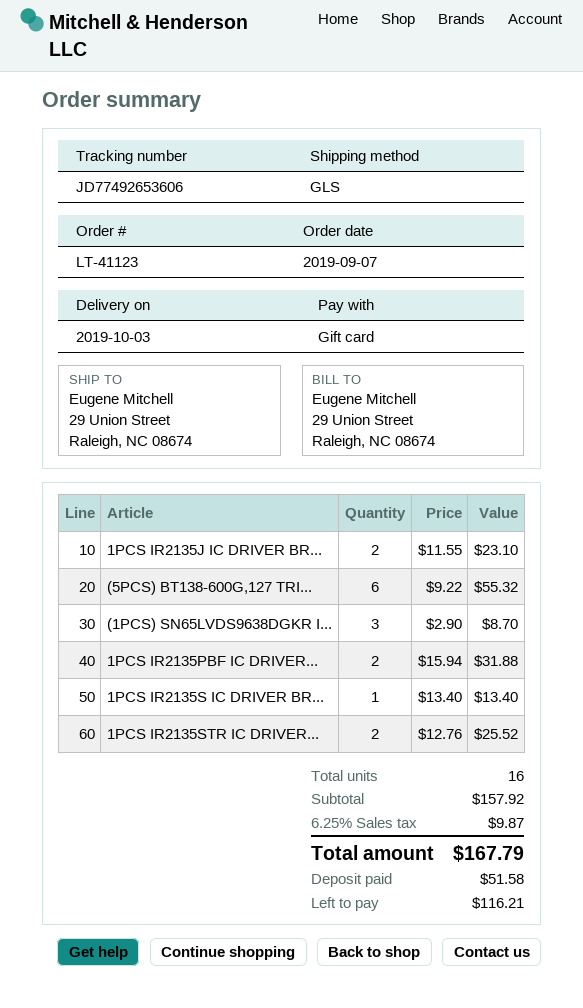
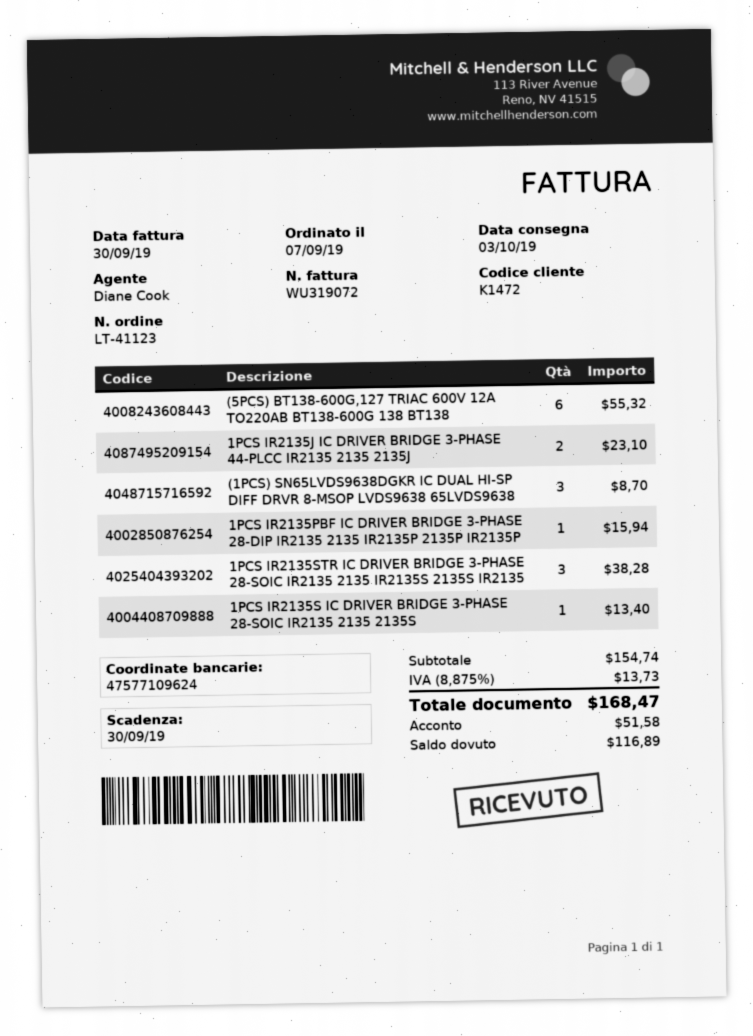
1PCS IR2135PBF IC DRIVER...: 2 for 31.88 -> 1 for 15.94
1PCS IR2135STR IC DRIVER...: 2 for 25.52 -> 3 for 38.28
subtotal: 157.92 -> 154.74
tax: 6.25% = 9.87 -> 8.875% = 13.73
total: 167.79 -> 168.47
balance: 116.21 -> 116.89

